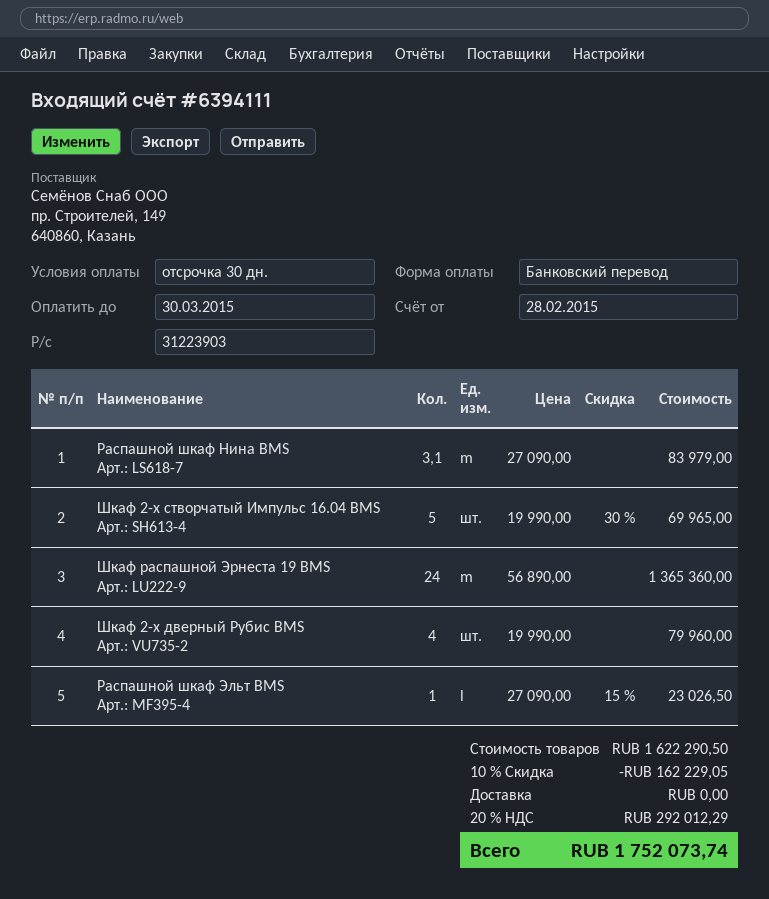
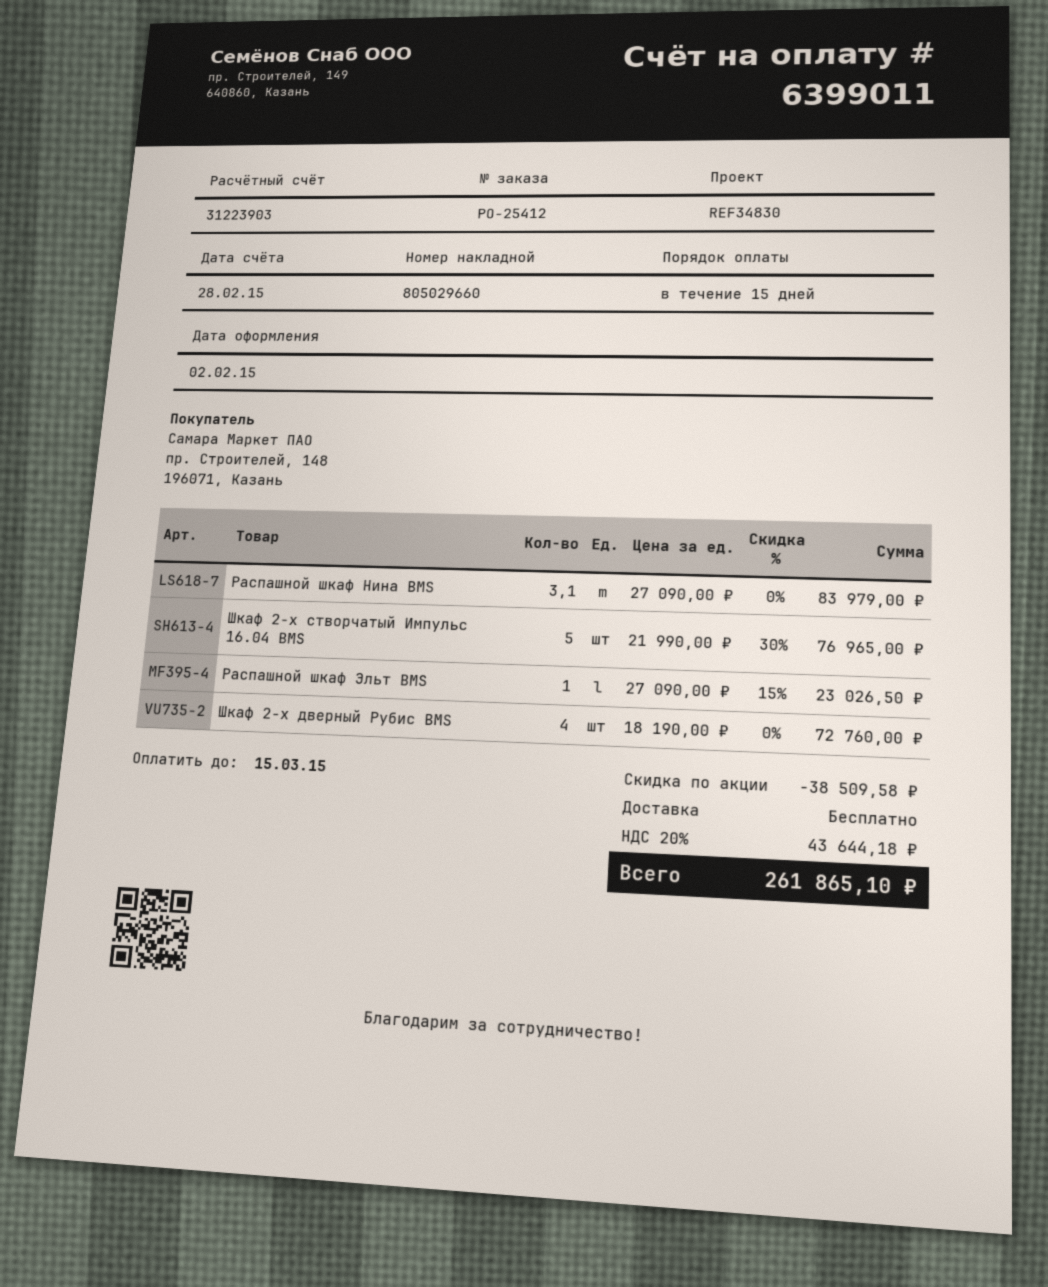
invoice number: 6394111 -> 6399011
payment terms: 30 days -> 15 days
due date: 2015-03-30 -> 2015-03-15
Шкаф 2-х створчатый Импульс 16.04 BMS: 5 x 19990.00 - 30% = 69965.00 -> 5 x 21990.00 - 30% = 76965.00
Шкаф распашной Эрнеста 19 BMS: 24 x 56890.00 = 1365360.00 -> none
Шкаф 2-х дверный Рубис BMS: 4 x 19990.00 = 79960.00 -> 4 x 18190.00 = 72760.00
discount: 162229.05 -> 38509.58
tax: 20% = 292012.29 -> 20% = 43644.18
total: 1752073.74 -> 261865.10

